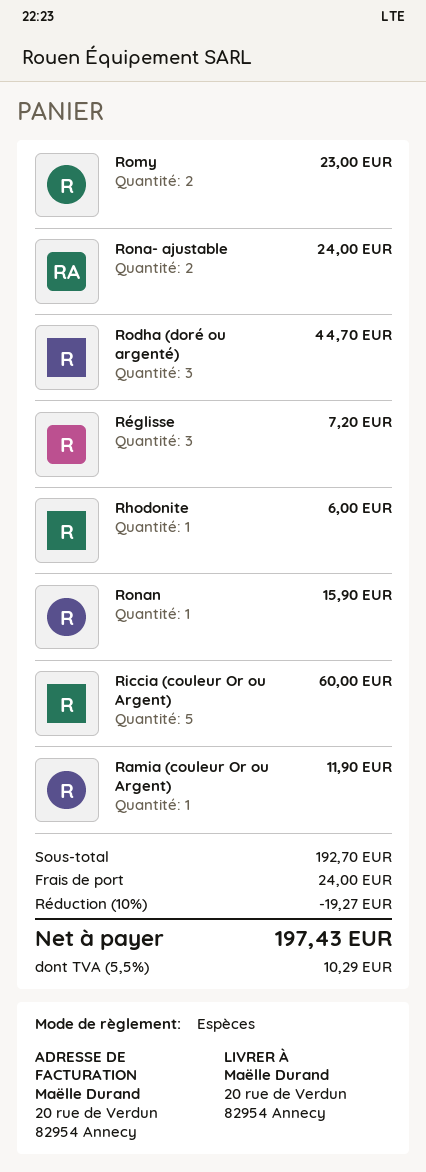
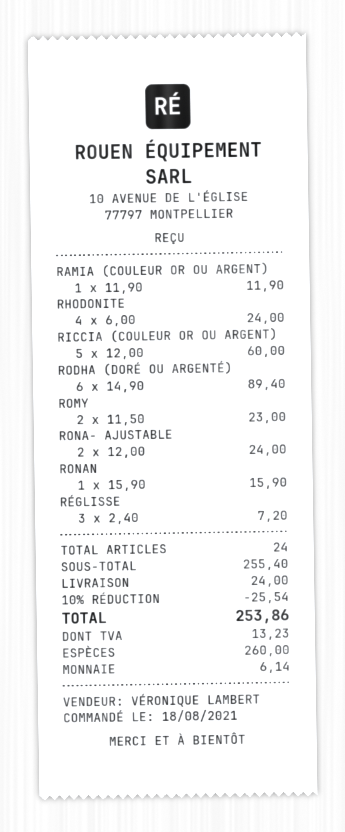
Rodha (doré ou argenté): 3 for 44.70 -> 6 for 89.40
Rhodonite: 1 for 6.00 -> 4 for 24.00
subtotal: 192.70 -> 255.40
discount: 10% = 19.27 -> 10% = 25.54
tax: 10.29 -> 13.23
total: 197.43 -> 253.86

